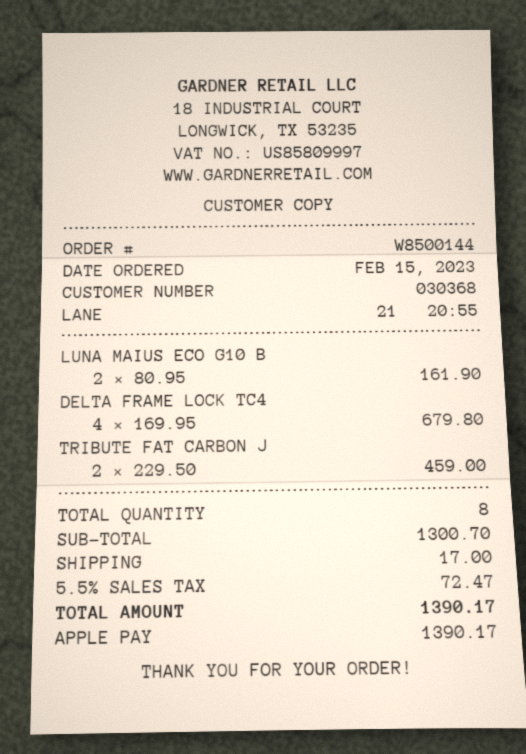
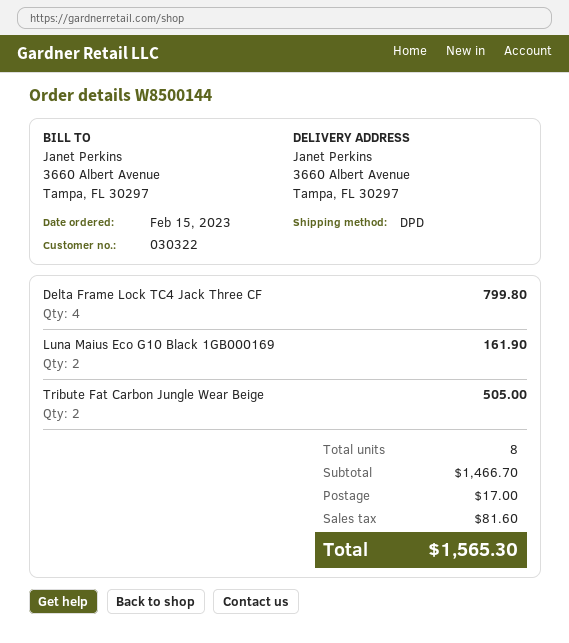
customer number: 030368 -> 030322
DELTA FRAME LOCK TC4: 4 for 679.80 -> 4 for 799.80
TRIBUTE FAT CARBON J: 2 for 459.00 -> 2 for 505.00
subtotal: 1300.70 -> 1466.70
tax: 72.47 -> 81.60
total: 1390.17 -> 1565.30

